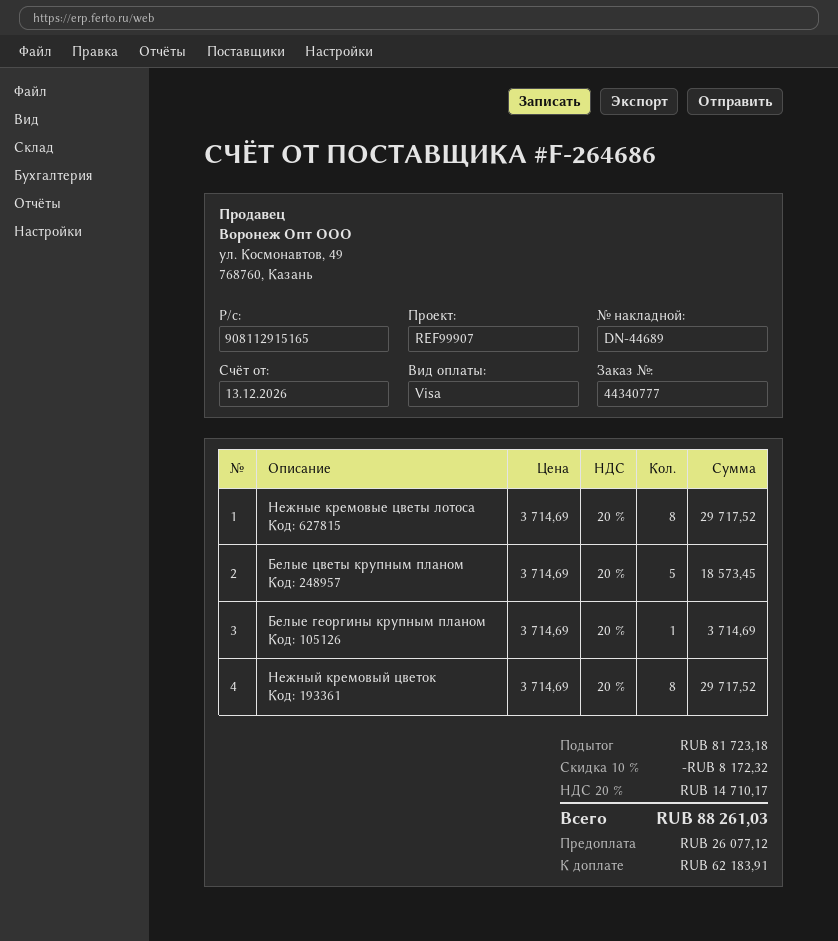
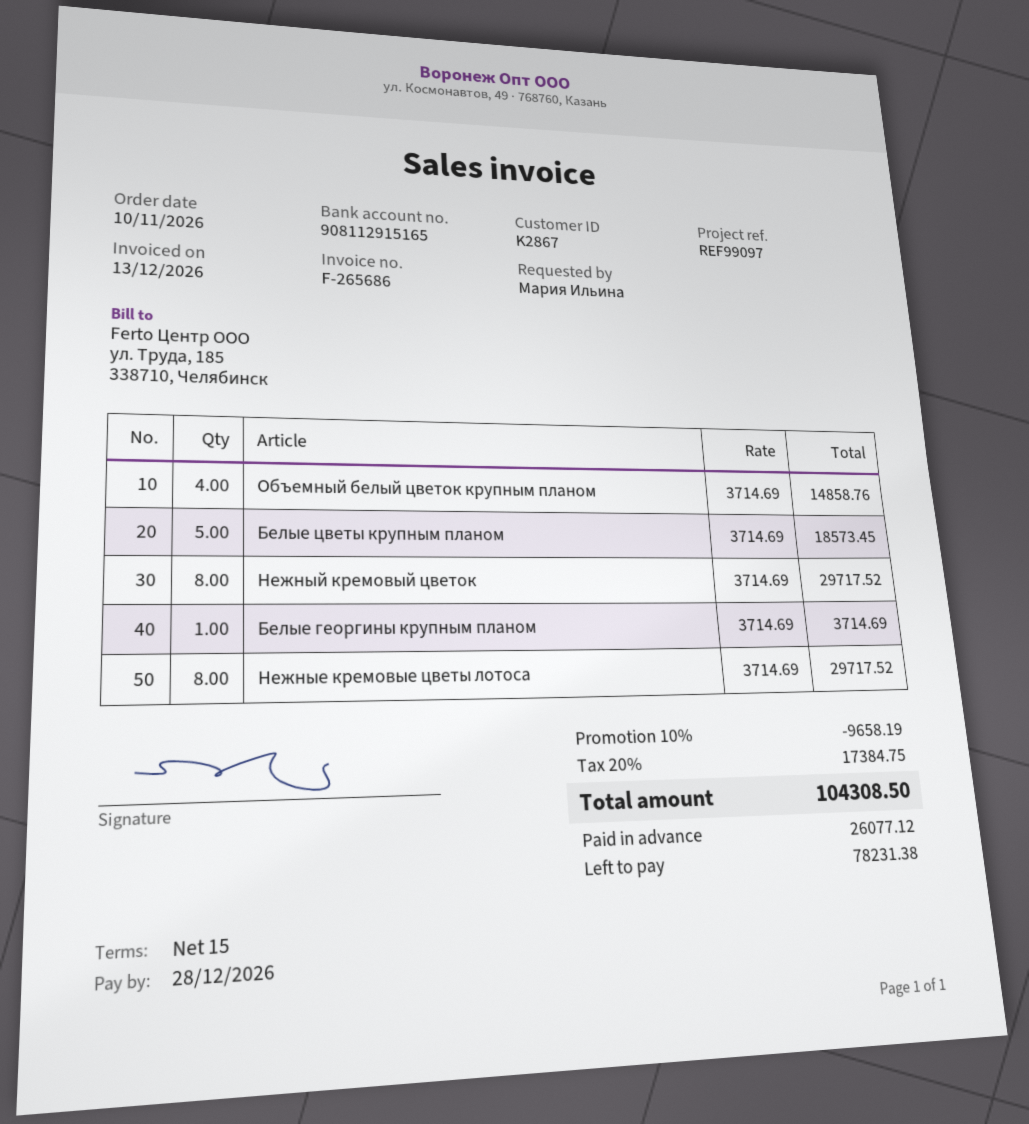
invoice number: F-264686 -> F-265686
reference: REF99907 -> REF99097
Объемный белый цветок крупным планом: none -> 4 x 3714.69 = 14858.76
discount: 10% = 8172.32 -> 10% = 9658.19
tax: 20% = 14710.17 -> 20% = 17384.75
total: 88261.03 -> 104308.50
balance: 62183.91 -> 78231.38

